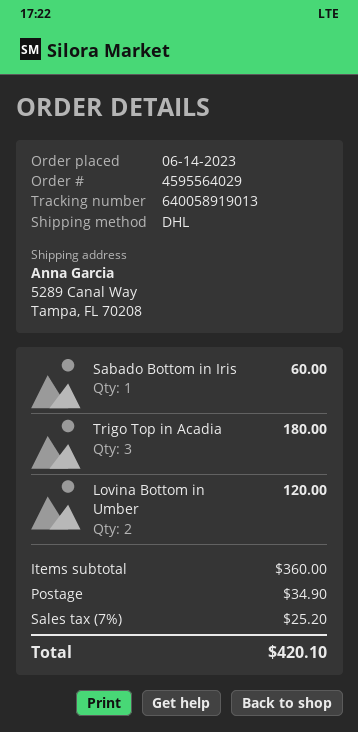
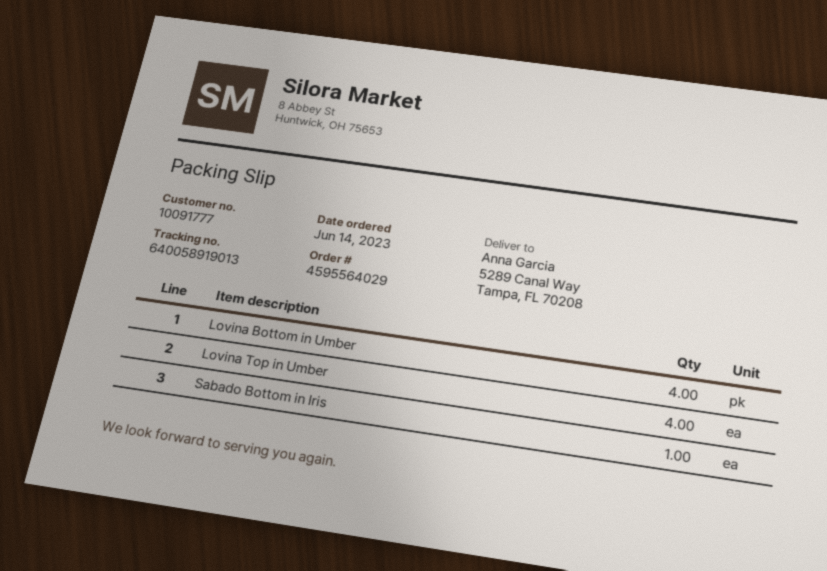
Trigo Top in Acadia: 3 -> none
Lovina Bottom in Umber: 2 -> 4
Lovina Top in Umber: none -> 4

